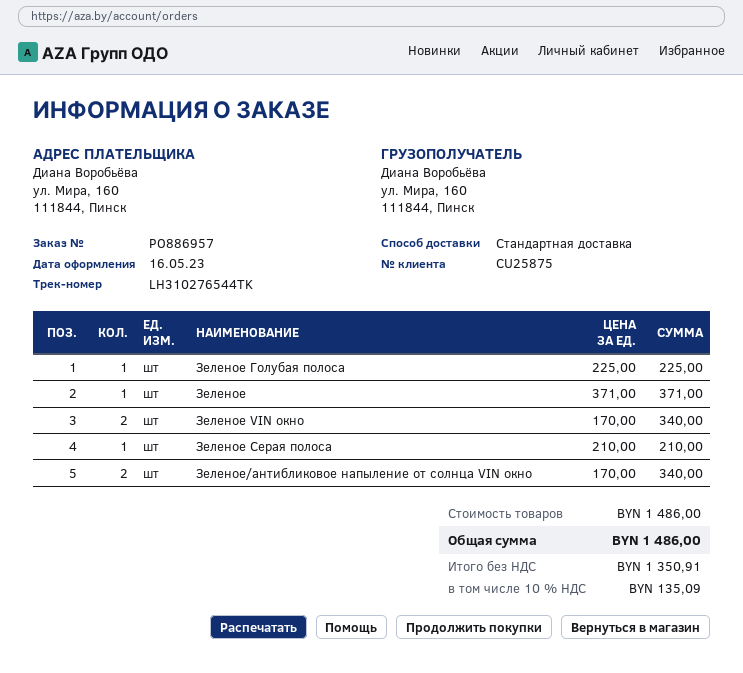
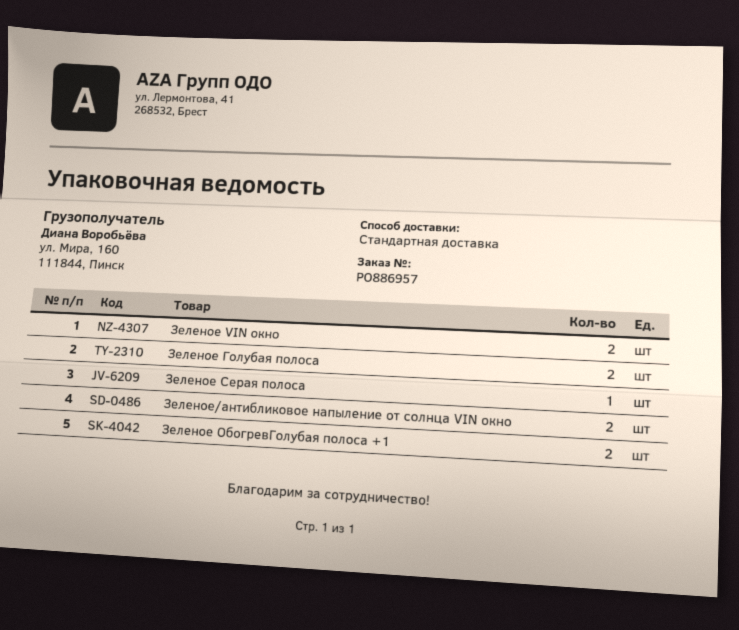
Зеленое Голубая полоса: 1 -> 2
Зеленое: 1 -> none
Зеленое ОбогревГолубая полоса +1: none -> 2

